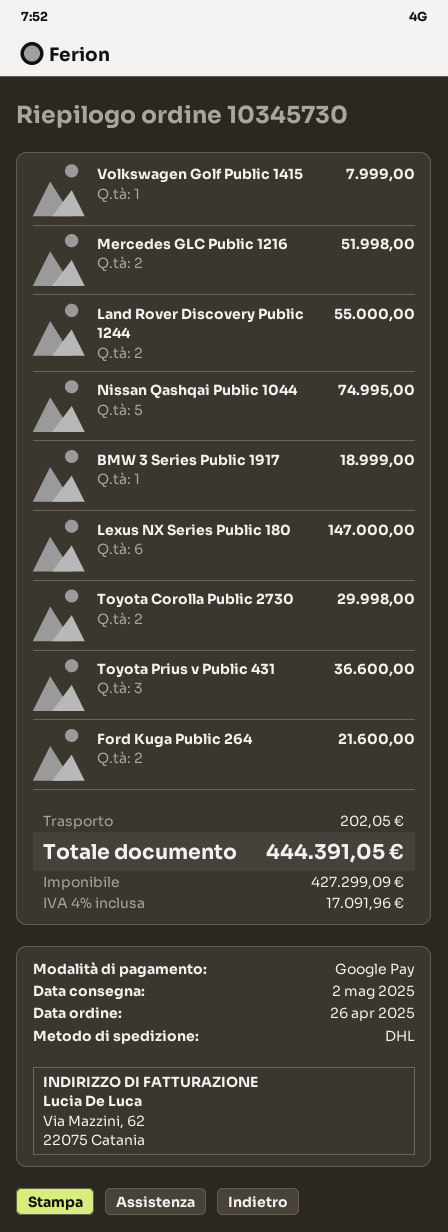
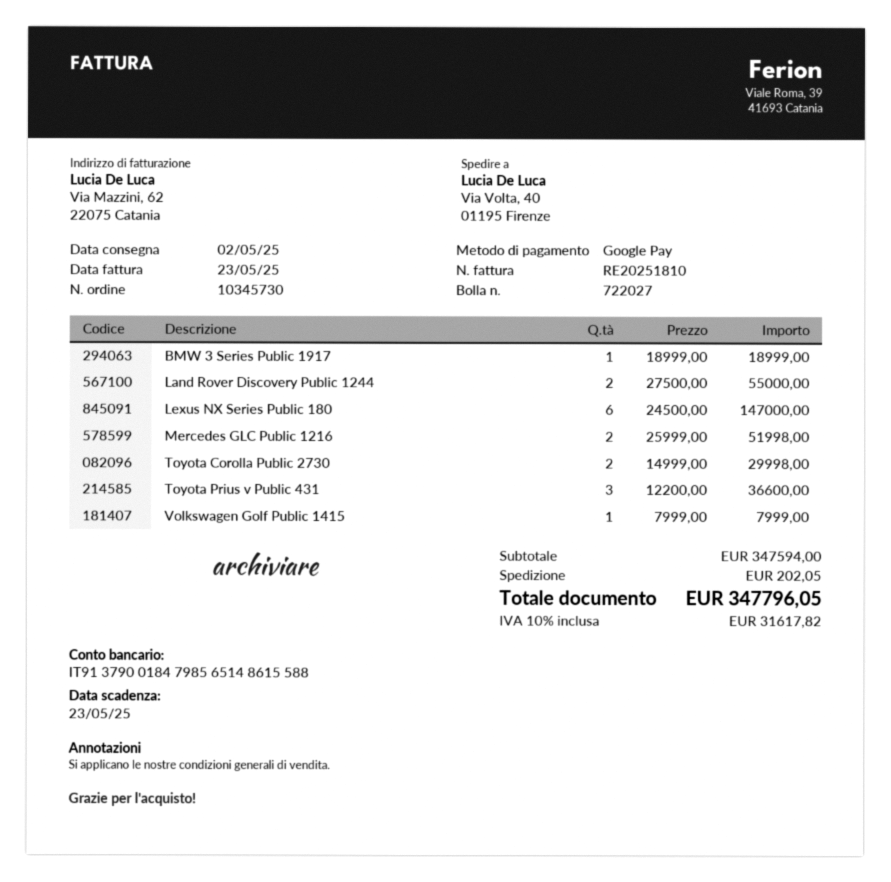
Nissan Qashqai Public 1044: 5 for 74995.00 -> none
Ford Kuga Public 264: 2 for 21600.00 -> none
tax: 4% = 17091.96 -> 10% = 31617.82
total: 444391.05 -> 347796.05

